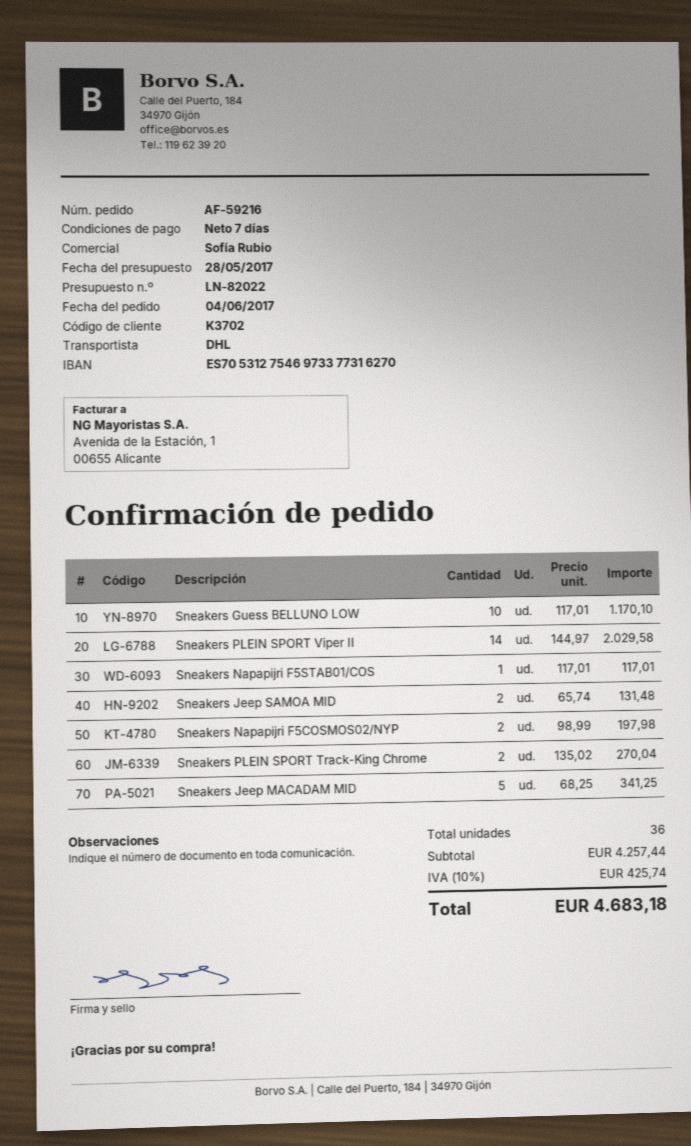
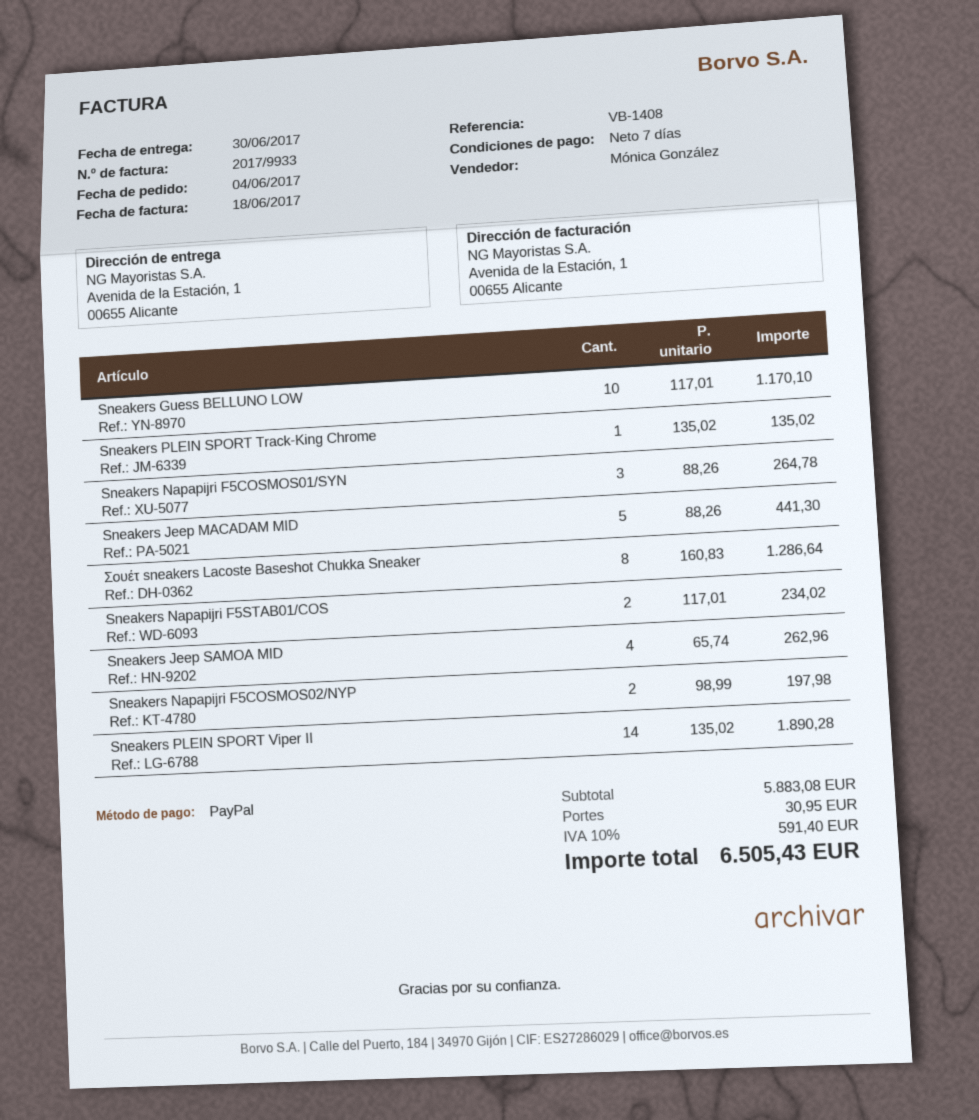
sales rep: Sofía Rubio -> Mónica González
Sneakers PLEIN SPORT Viper II: 14 x 144.97 = 2029.58 -> 14 x 135.02 = 1890.28
Sneakers Napapijri F5STAB01/COS: 1 x 117.01 = 117.01 -> 2 x 117.01 = 234.02
Sneakers Jeep SAMOA MID: 2 x 65.74 = 131.48 -> 4 x 65.74 = 262.96
Sneakers PLEIN SPORT Track-King Chrome: 2 x 135.02 = 270.04 -> 1 x 135.02 = 135.02
Sneakers Jeep MACADAM MID: 5 x 68.25 = 341.25 -> 5 x 88.26 = 441.30
Sneakers Napapijri F5COSMOS01/SYN: none -> 3 x 88.26 = 264.78
Σουέτ sneakers Lacoste Baseshot Chukka Sneaker: none -> 8 x 160.83 = 1286.64
subtotal: 4257.44 -> 5883.08
shipping: none -> 30.95
tax: 10% = 425.74 -> 10% = 591.40
total: 4683.18 -> 6505.43

